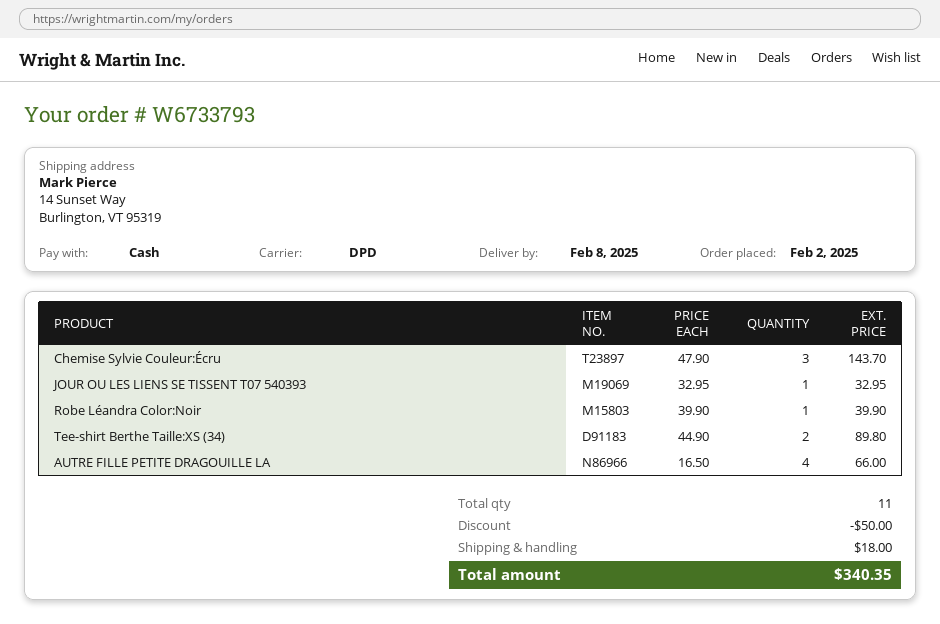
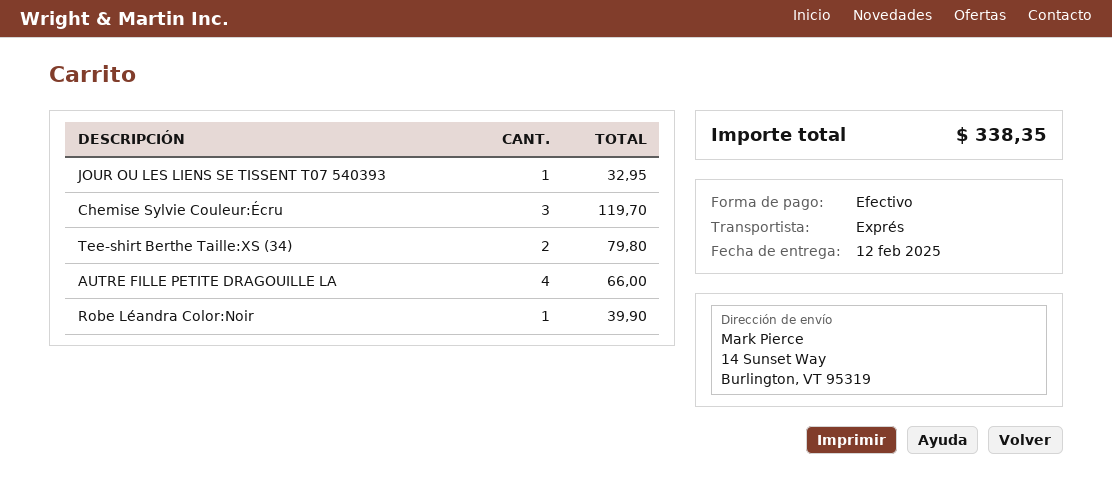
delivery date: 2025-02-08 -> 2025-02-12
shipping method: DPD -> express
Chemise Sylvie Couleur:Écru: 3 for 143.70 -> 3 for 119.70
Tee-shirt Berthe Taille:XS (34): 2 for 89.80 -> 2 for 79.80
discount: 50.00 -> none
shipping: 18.00 -> none
total: 340.35 -> 338.35

